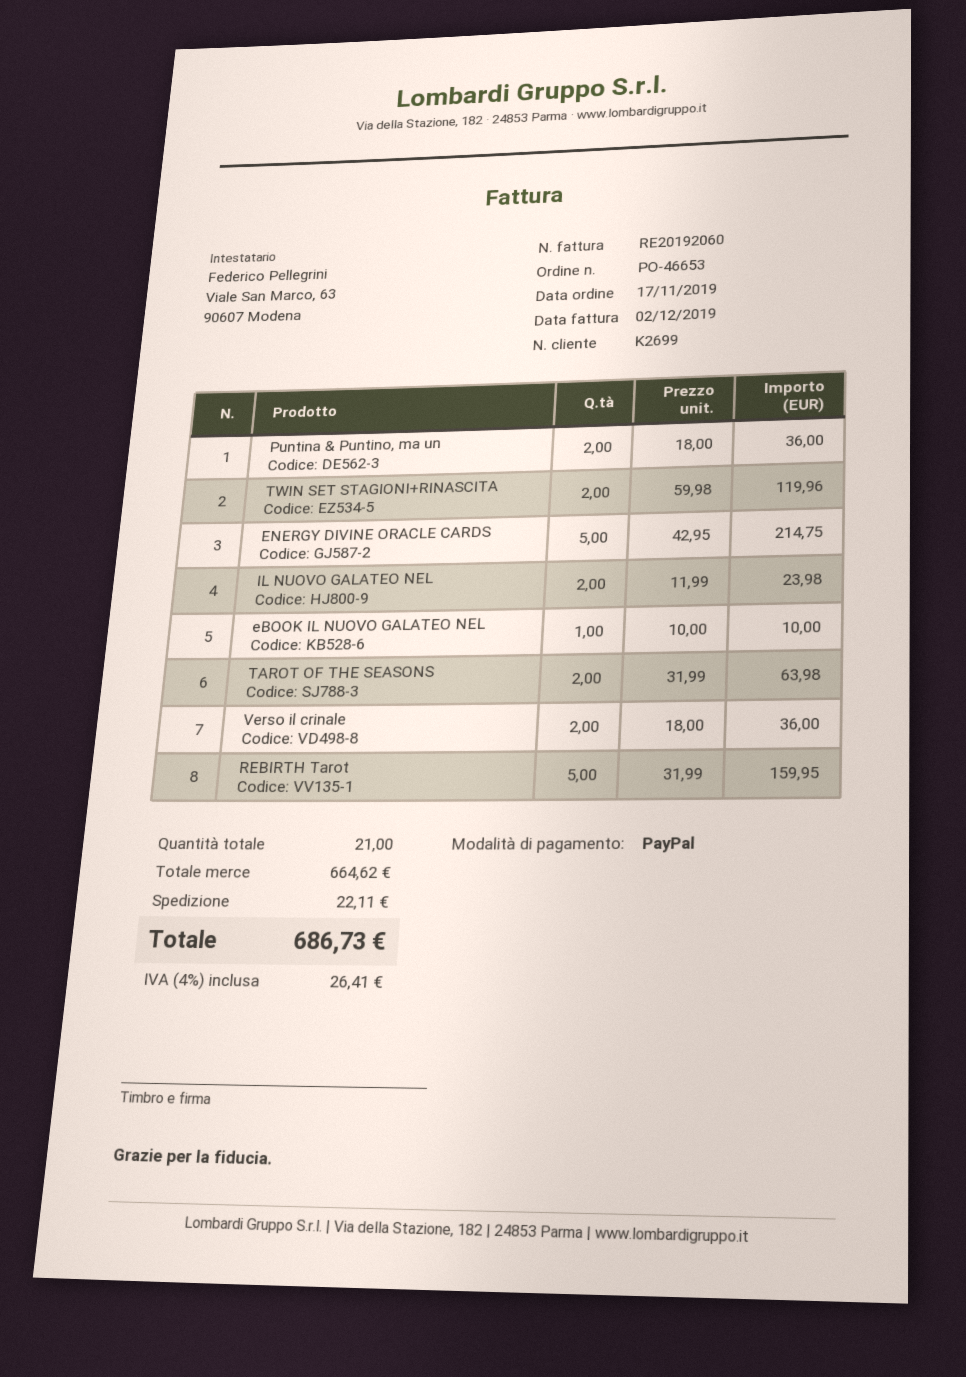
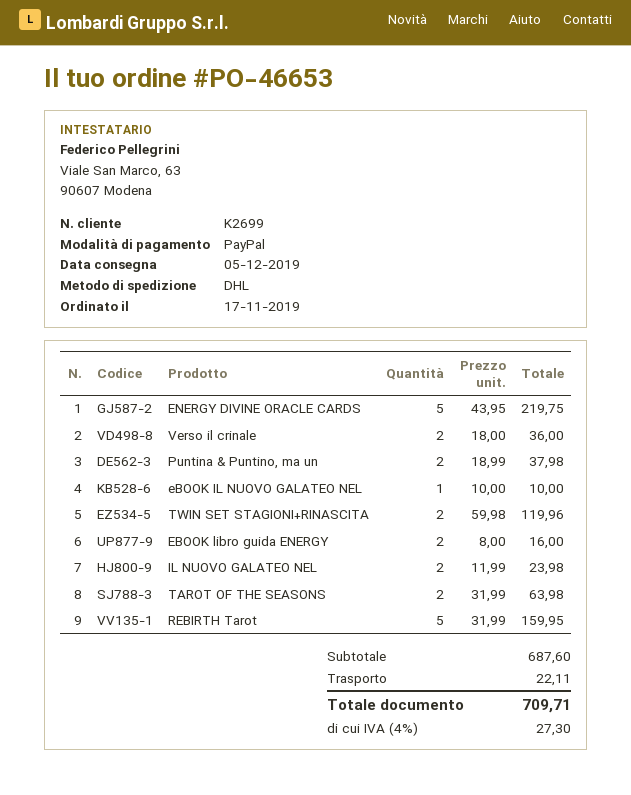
Puntina & Puntino, ma un: 2 x 18.00 = 36.00 -> 2 x 18.99 = 37.98
ENERGY DIVINE ORACLE CARDS: 5 x 42.95 = 214.75 -> 5 x 43.95 = 219.75
EBOOK libro guida ENERGY: none -> 2 x 8.00 = 16.00
subtotal: 664.62 -> 687.60
tax: 4% = 26.41 -> 4% = 27.30
total: 686.73 -> 709.71

